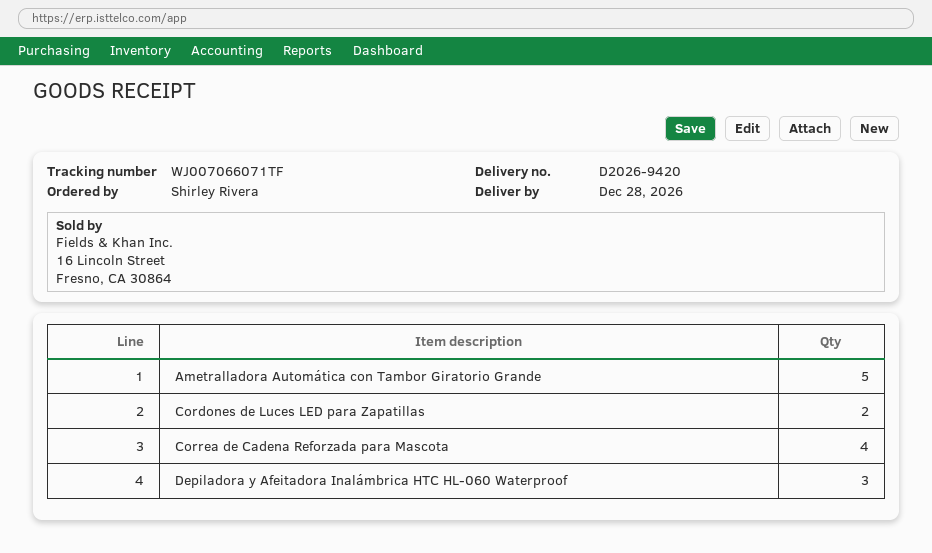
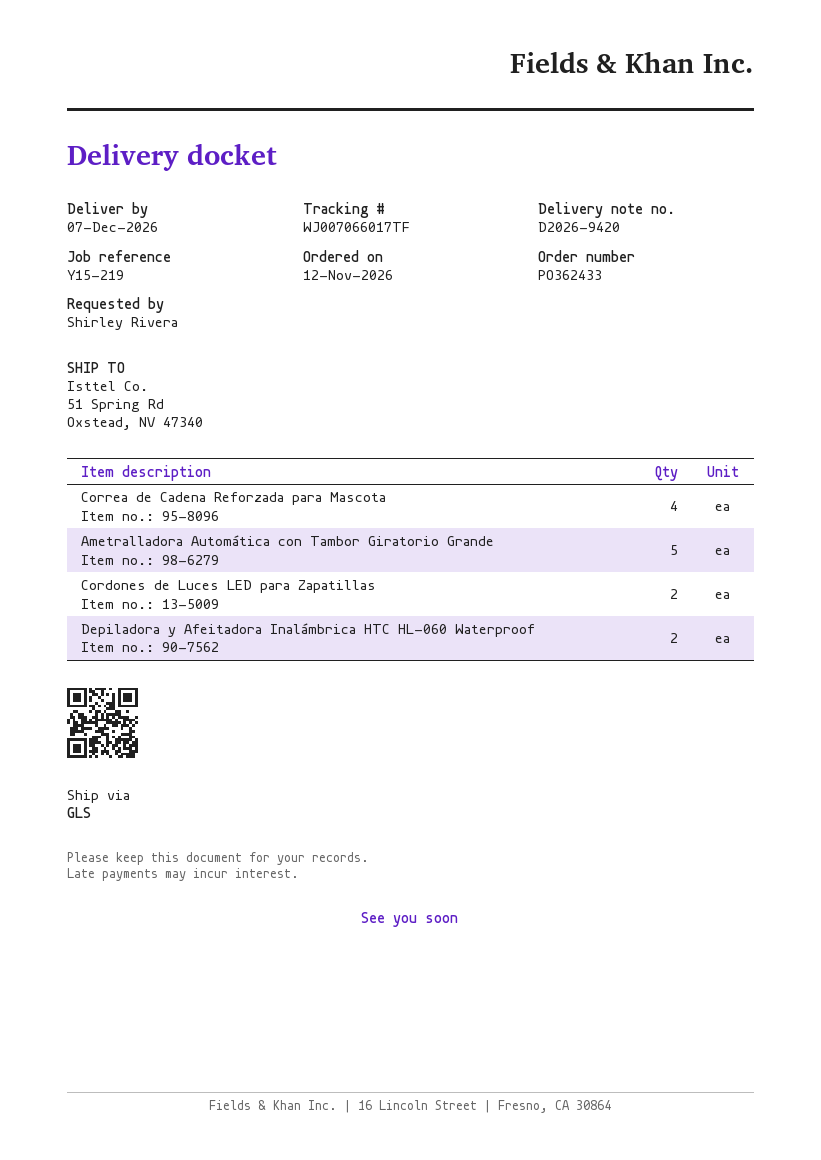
delivery date: 2026-12-28 -> 2026-12-07
tracking number: WJ007066071TF -> WJ007066017TF
Depiladora y Afeitadora Inalámbrica HTC HL-060 Waterproof: 3 -> 2

